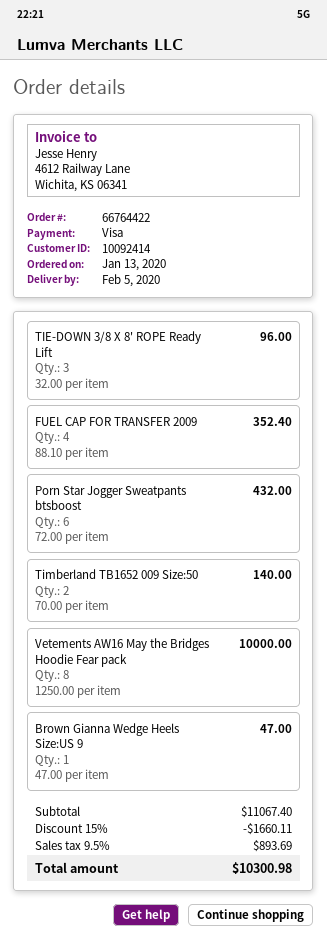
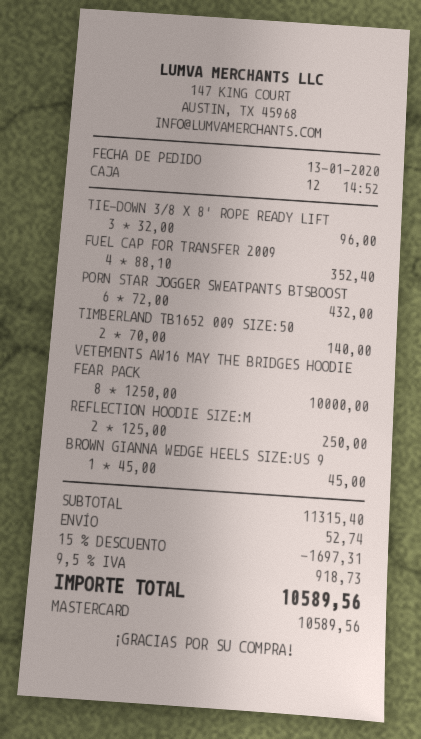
payment method: Visa -> Mastercard
Brown Gianna Wedge Heels Size:US 9: 1 x 47.00 = 47.00 -> 1 x 45.00 = 45.00
REFLECTION HOODIE SIZE:M: none -> 2 x 125.00 = 250.00
subtotal: 11067.40 -> 11315.40
discount: 15% = 1660.11 -> 15% = 1697.31
shipping: none -> 52.74
tax: 9.5% = 893.69 -> 9.5% = 918.73
total: 10300.98 -> 10589.56

